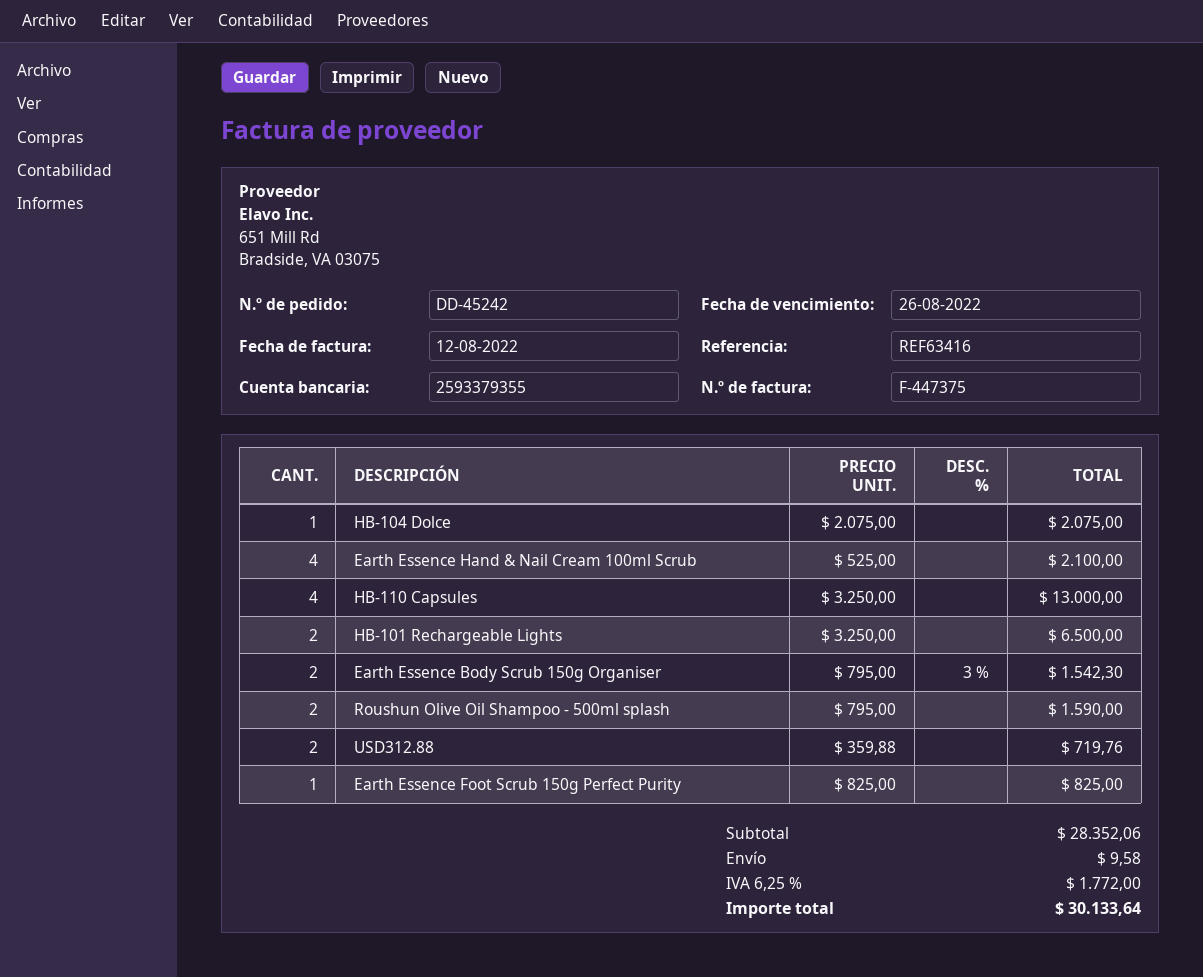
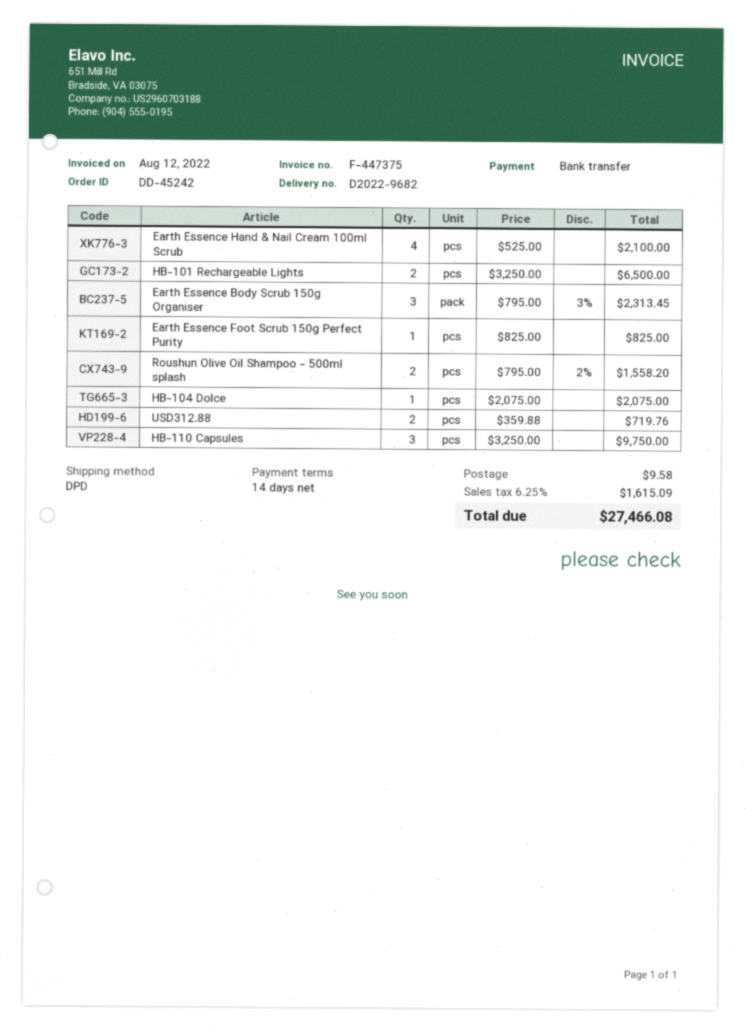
HB-110 Capsules: 4 x 3250.00 = 13000.00 -> 3 x 3250.00 = 9750.00
Earth Essence Body Scrub 150g Organiser: 2 x 795.00 - 3% = 1542.30 -> 3 x 795.00 - 3% = 2313.45
Roushun Olive Oil Shampoo - 500ml splash: 2 x 795.00 = 1590.00 -> 2 x 795.00 - 2% = 1558.20
tax: 6.25% = 1772.00 -> 6.25% = 1615.09
total: 30133.64 -> 27466.08

